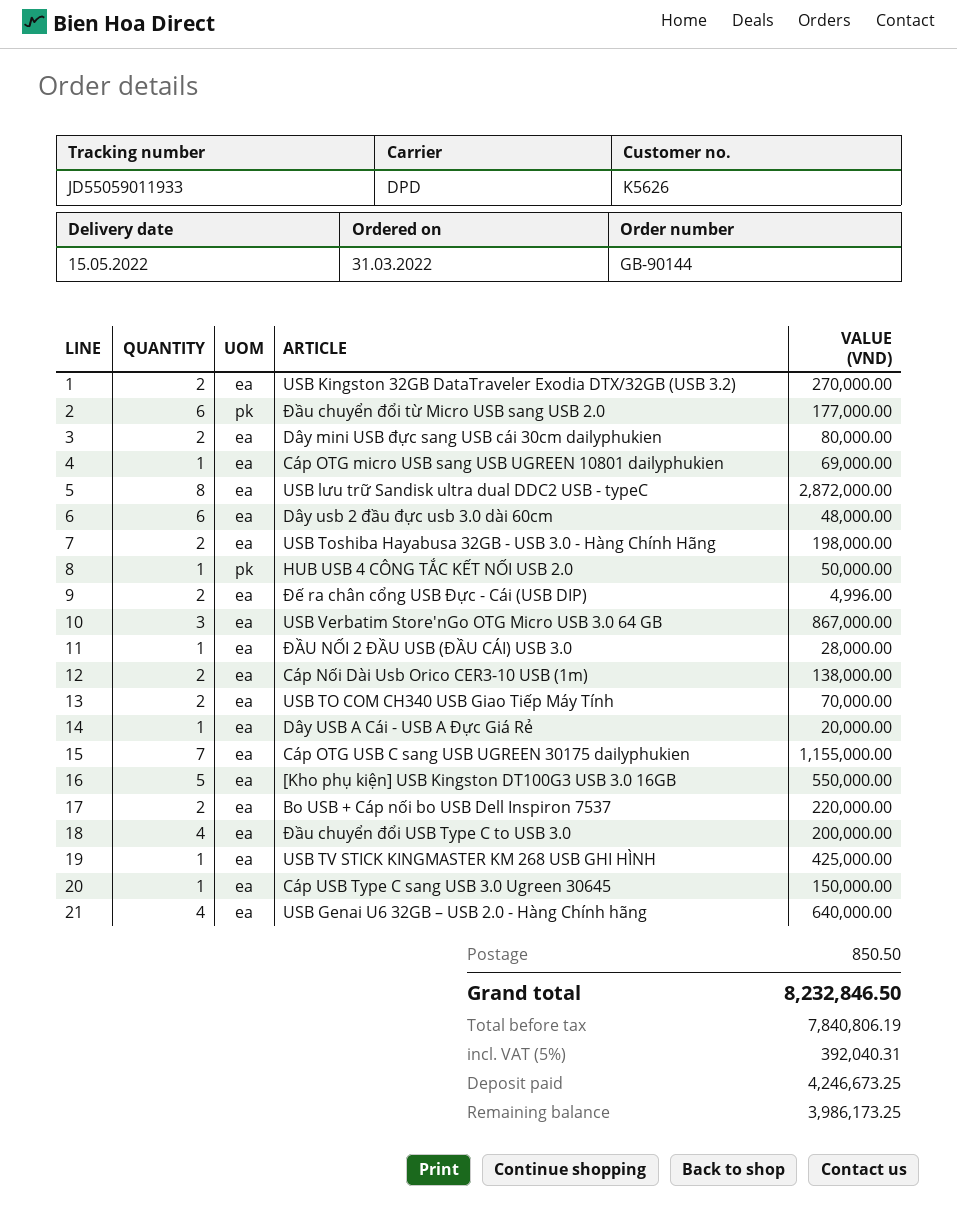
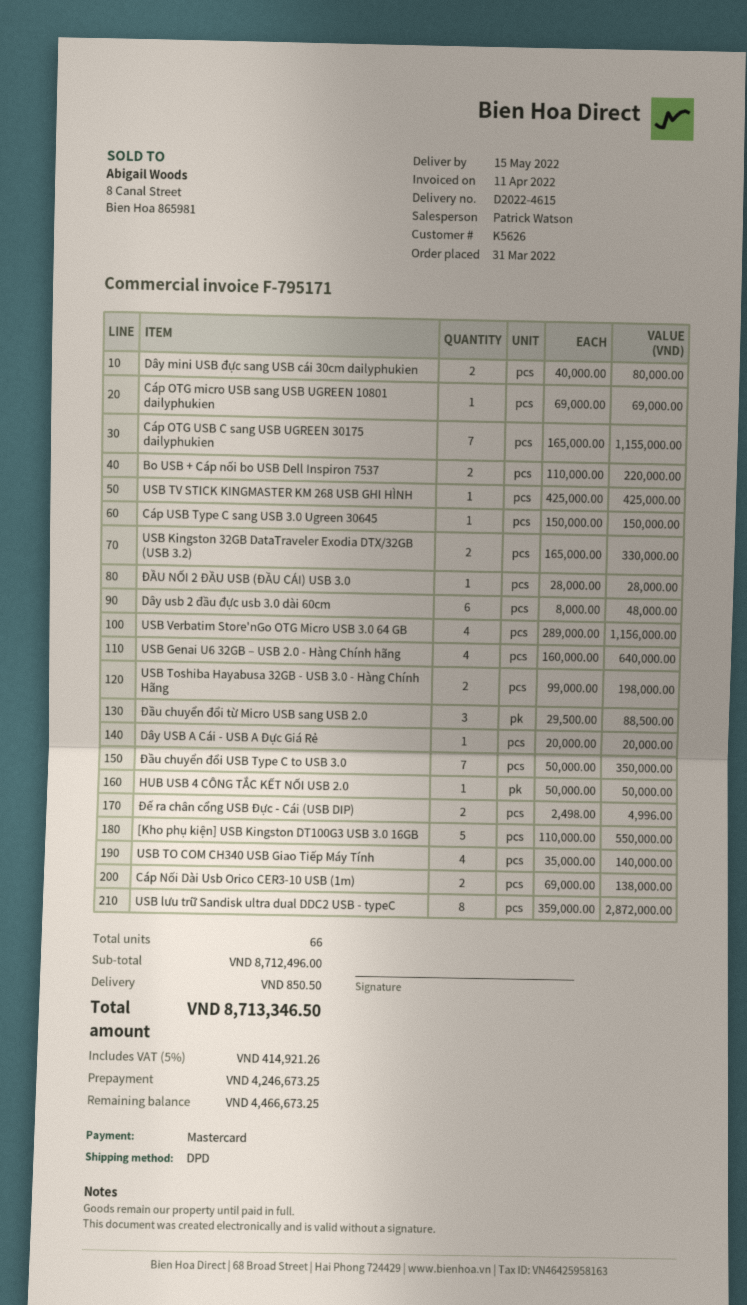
USB Kingston 32GB DataTraveler Exodia DTX/32GB (USB 3.2): 2 for 270000.00 -> 2 for 330000.00
Đầu chuyển đổi từ Micro USB sang USB 2.0: 6 for 177000.00 -> 3 for 88500.00
USB Verbatim Store'nGo OTG Micro USB 3.0 64 GB: 3 for 867000.00 -> 4 for 1156000.00
USB TO COM CH340 USB Giao Tiếp Máy Tính: 2 for 70000.00 -> 4 for 140000.00
Đầu chuyển đổi USB Type C to USB 3.0: 4 for 200000.00 -> 7 for 350000.00
tax: 5% = 392040.31 -> 5% = 414921.26
total: 8232846.50 -> 8713346.50
balance: 3986173.25 -> 4466673.25

